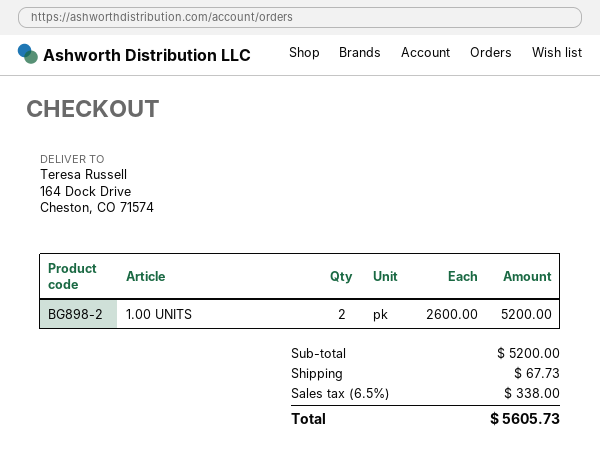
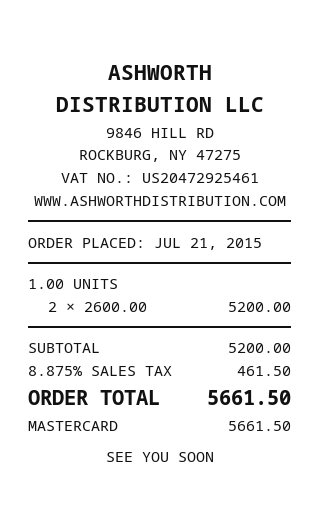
shipping: 67.73 -> none
tax: 6.5% = 338.00 -> 8.875% = 461.50
total: 5605.73 -> 5661.50

